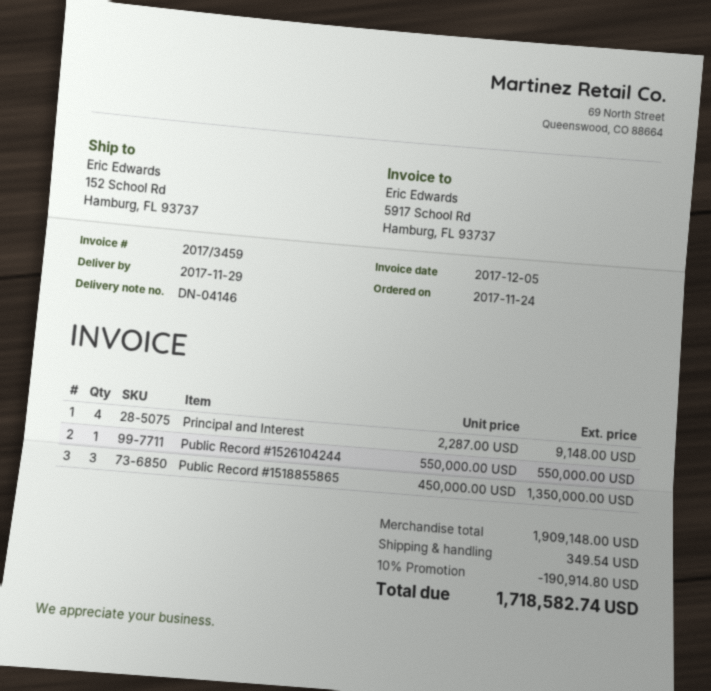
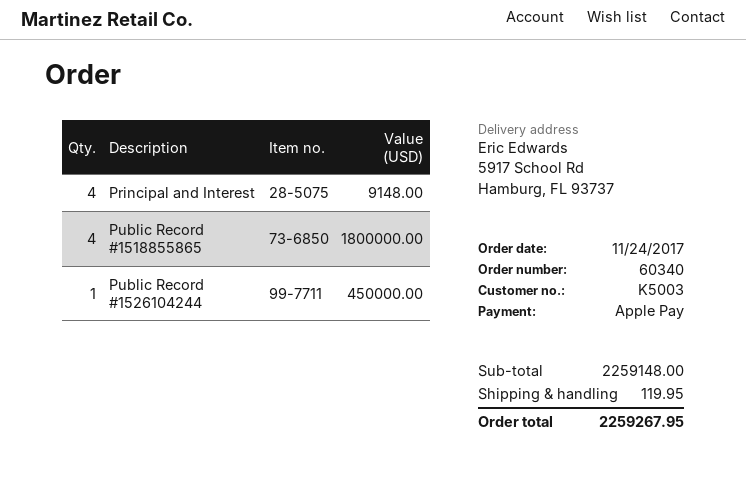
ship to: 152 School Rd, Hamburg, FL 93737 -> 5917 School Rd, Hamburg, FL 93737
Public Record #1526104244: 1 for 550000.00 -> 1 for 450000.00
Public Record #1518855865: 3 for 1350000.00 -> 4 for 1800000.00
subtotal: 1909148.00 -> 2259148.00
discount: 10% = 190914.80 -> none
shipping: 349.54 -> 119.95
total: 1718582.74 -> 2259267.95

